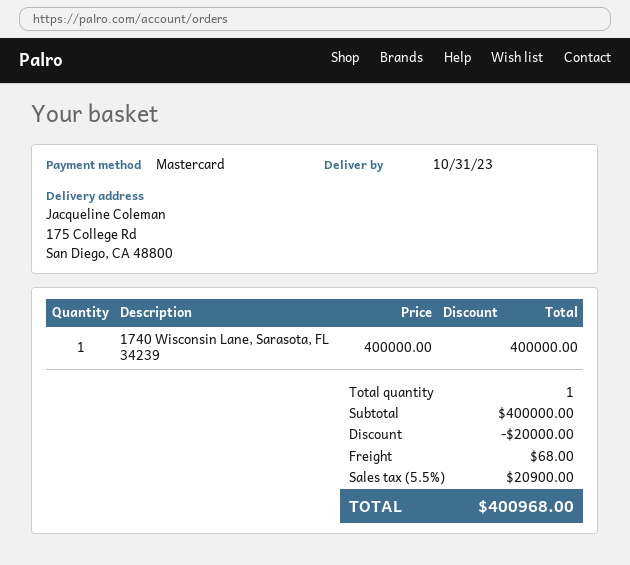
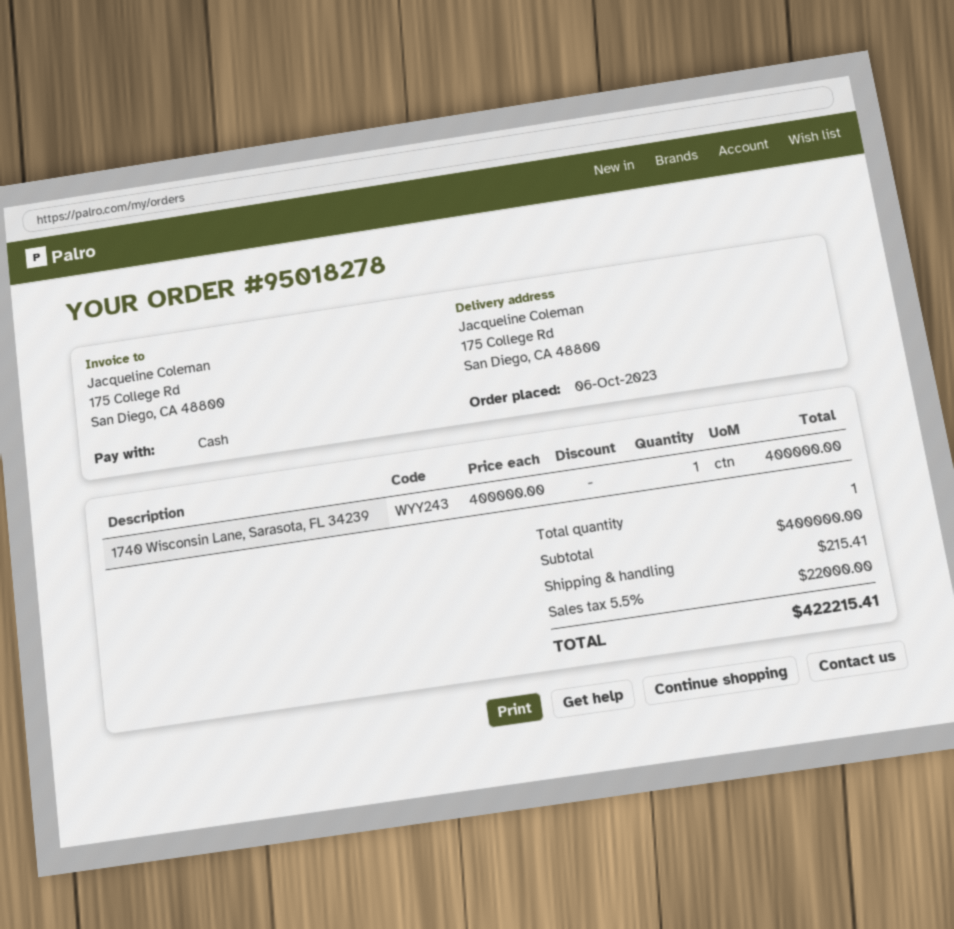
payment method: Mastercard -> cash
discount: 20000.00 -> none
shipping: 68.00 -> 215.41
tax: 5.5% = 20900.00 -> 5.5% = 22000.00
total: 400968.00 -> 422215.41

